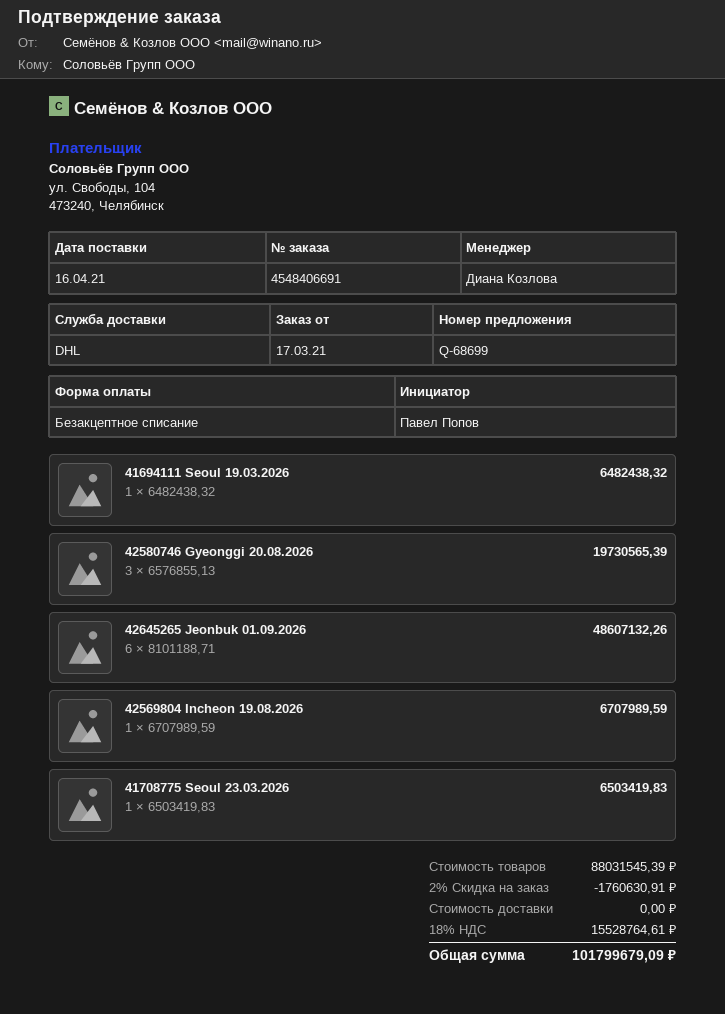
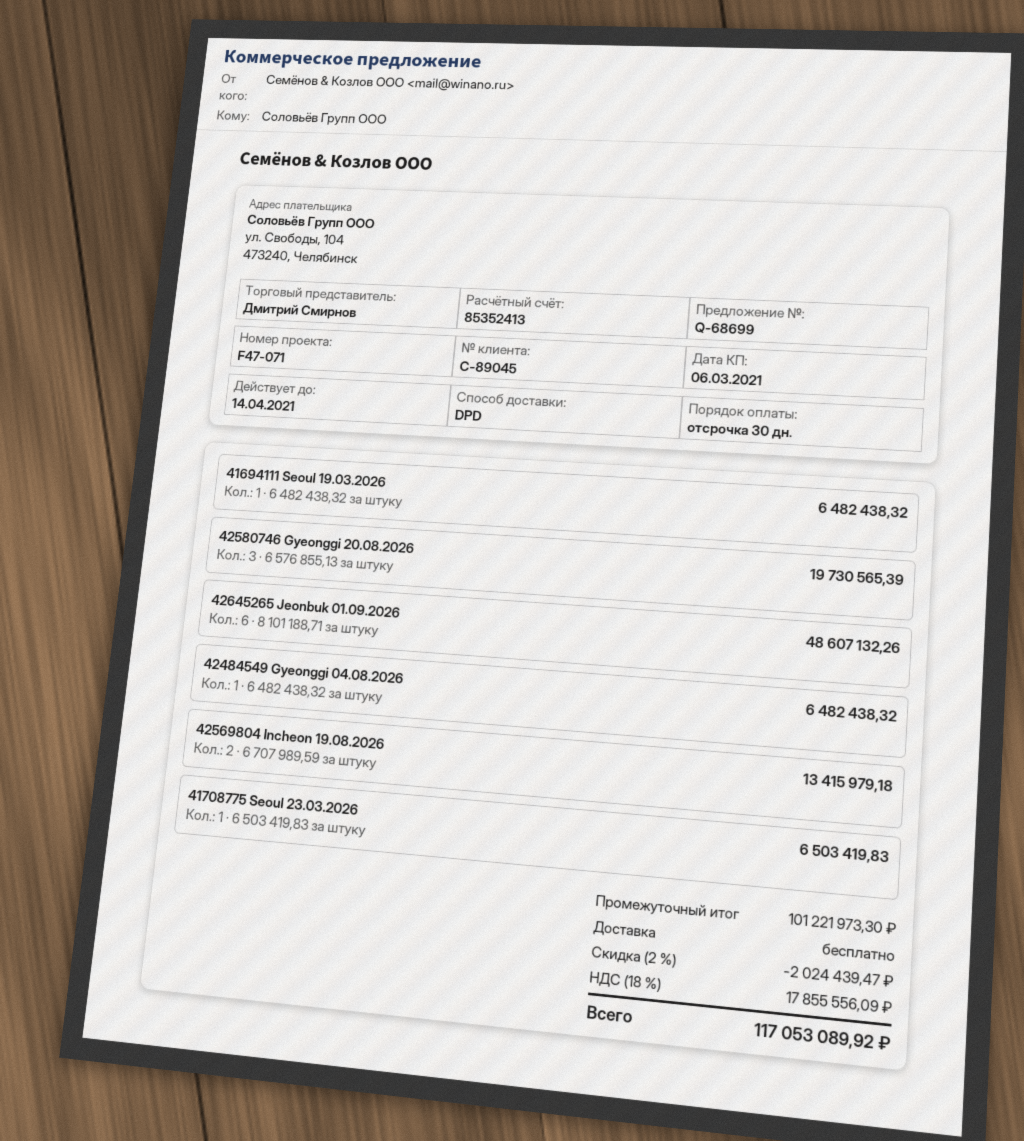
sales rep: Диана Козлова -> Дмитрий Смирнов
shipping method: DHL -> DPD
42569804 Incheon 19.08.2026: 1 x 6707989.59 = 6707989.59 -> 2 x 6707989.59 = 13415979.18
42484549 Gyeonggi 04.08.2026: none -> 1 x 6482438.32 = 6482438.32
subtotal: 88031545.39 -> 101221973.30
discount: 2% = 1760630.91 -> 2% = 2024439.47
tax: 18% = 15528764.61 -> 18% = 17855556.09
total: 101799679.09 -> 117053089.92

